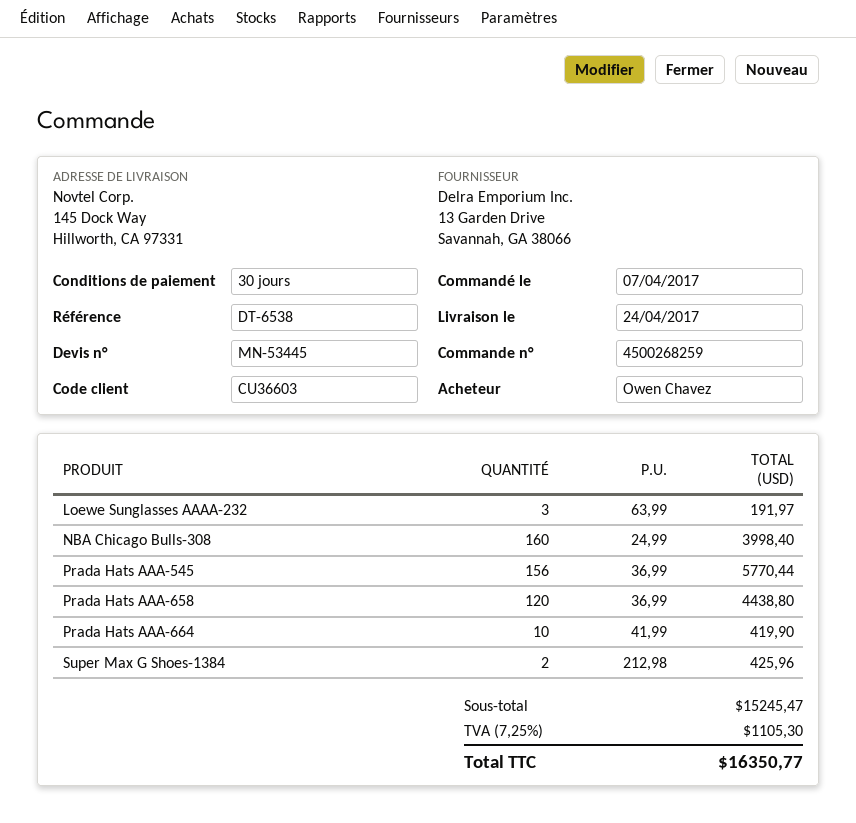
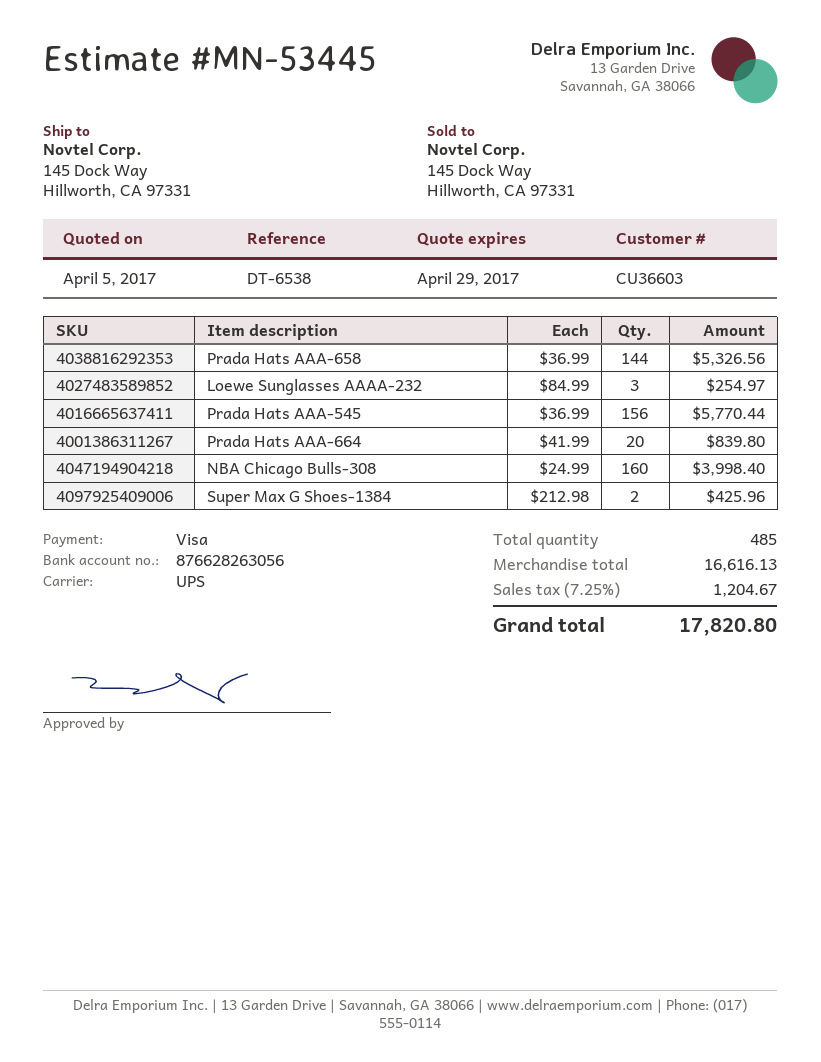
Loewe Sunglasses AAAA-232: 3 x 63.99 = 191.97 -> 3 x 84.99 = 254.97
Prada Hats AAA-658: 120 x 36.99 = 4438.80 -> 144 x 36.99 = 5326.56
Prada Hats AAA-664: 10 x 41.99 = 419.90 -> 20 x 41.99 = 839.80
subtotal: 15245.47 -> 16616.13
tax: 7.25% = 1105.30 -> 7.25% = 1204.67
total: 16350.77 -> 17820.80

